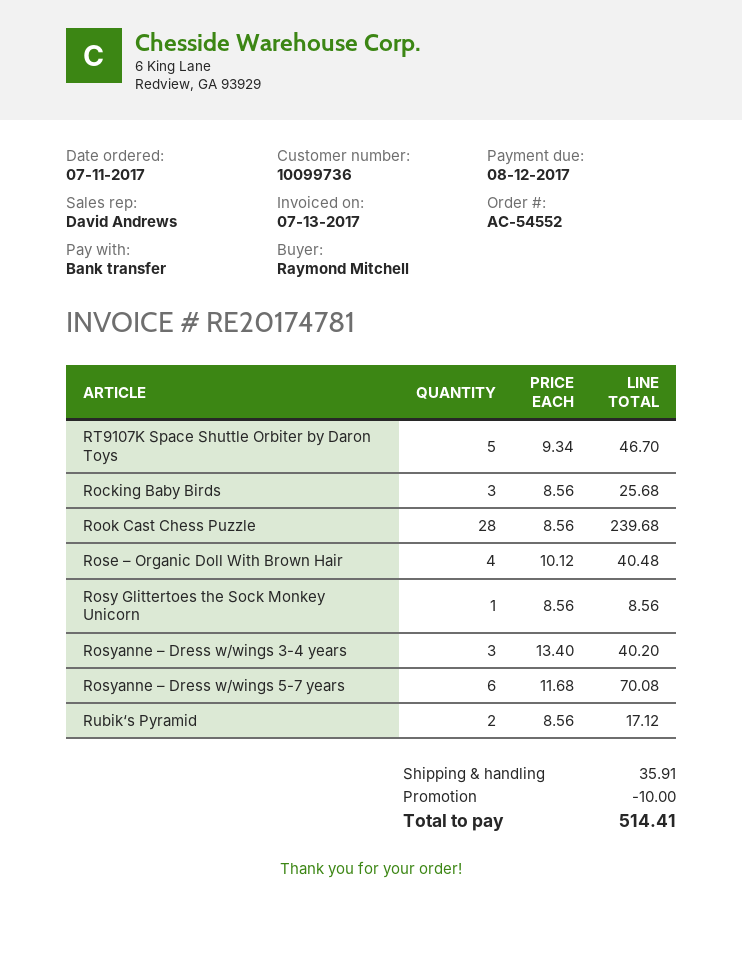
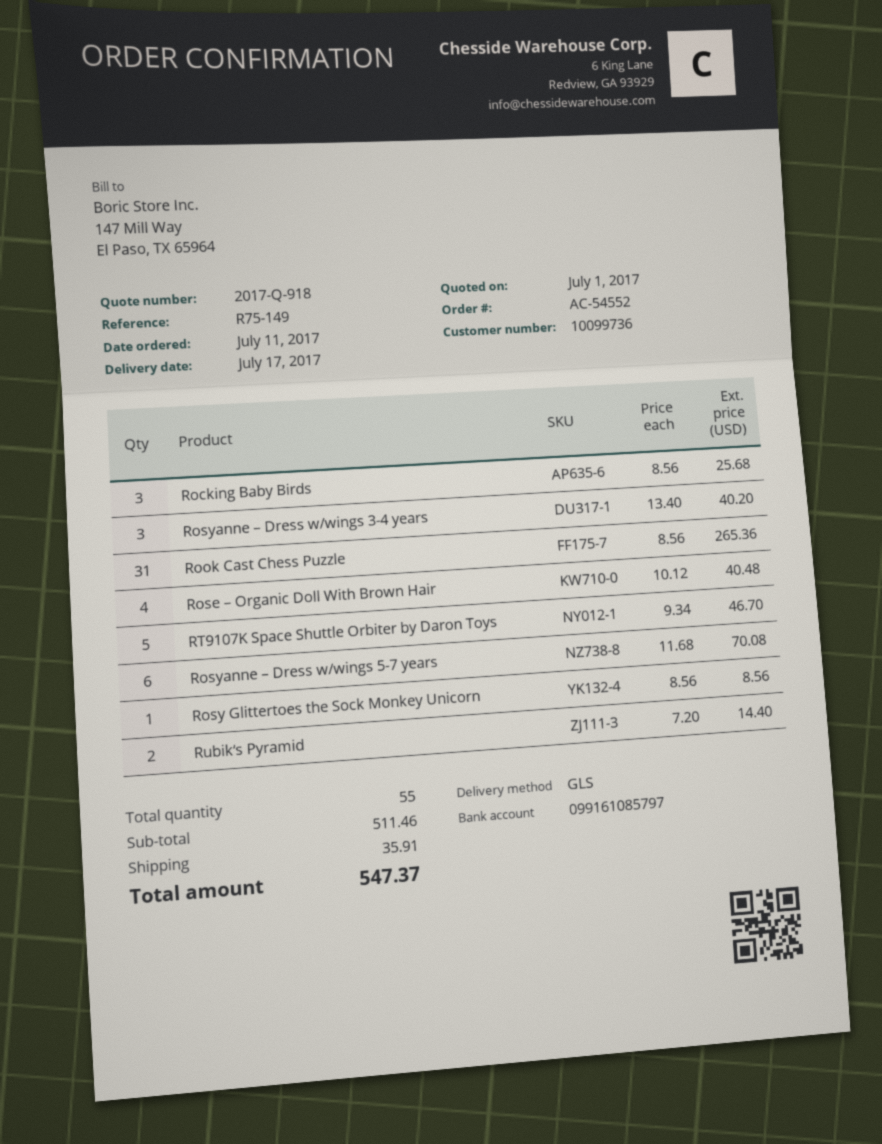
Rook Cast Chess Puzzle: 28 x 8.56 = 239.68 -> 31 x 8.56 = 265.36
Rubik‘s Pyramid: 2 x 8.56 = 17.12 -> 2 x 7.20 = 14.40
discount: 10.00 -> none
total: 514.41 -> 547.37

